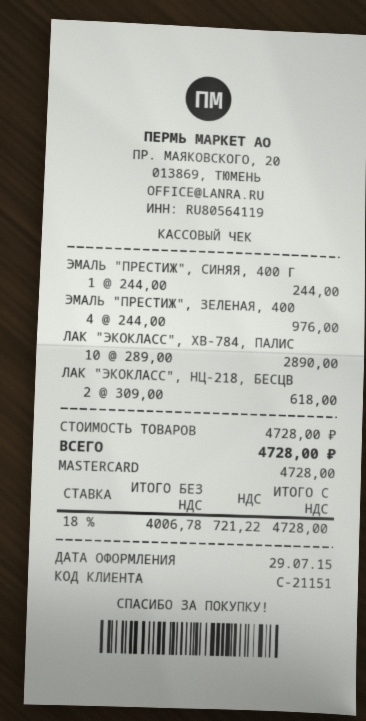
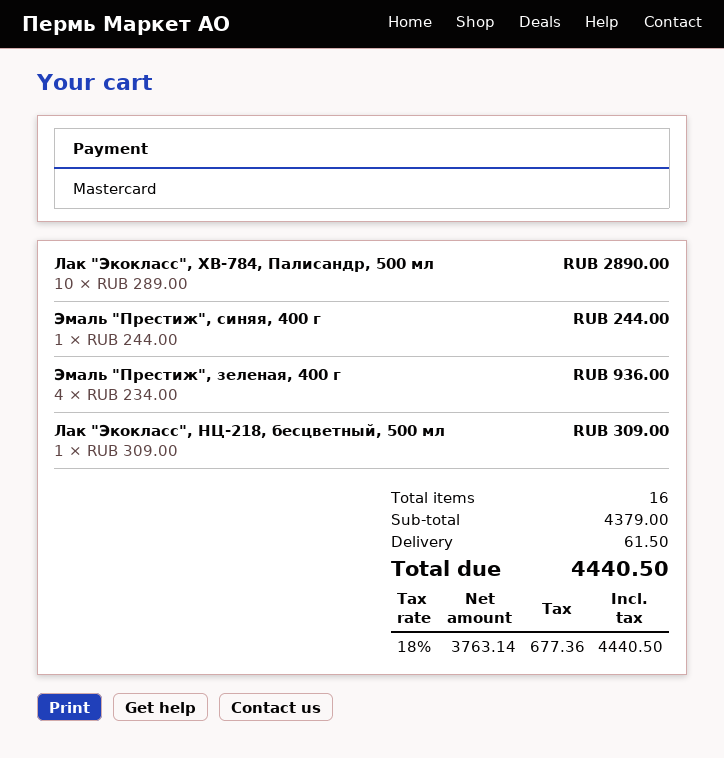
ЭМАЛЬ "ПРЕСТИЖ", ЗЕЛЕНАЯ, 400: 4 x 244.00 = 976.00 -> 4 x 234.00 = 936.00
ЛАК "ЭКОКЛАСС", НЦ-218, БЕСЦВ: 2 x 309.00 = 618.00 -> 1 x 309.00 = 309.00
subtotal: 4728.00 -> 4379.00
shipping: none -> 61.50
net: 4006.78 -> 3763.14
tax: 18% = 721.22 -> 18% = 677.36
total: 4728.00 -> 4440.50

